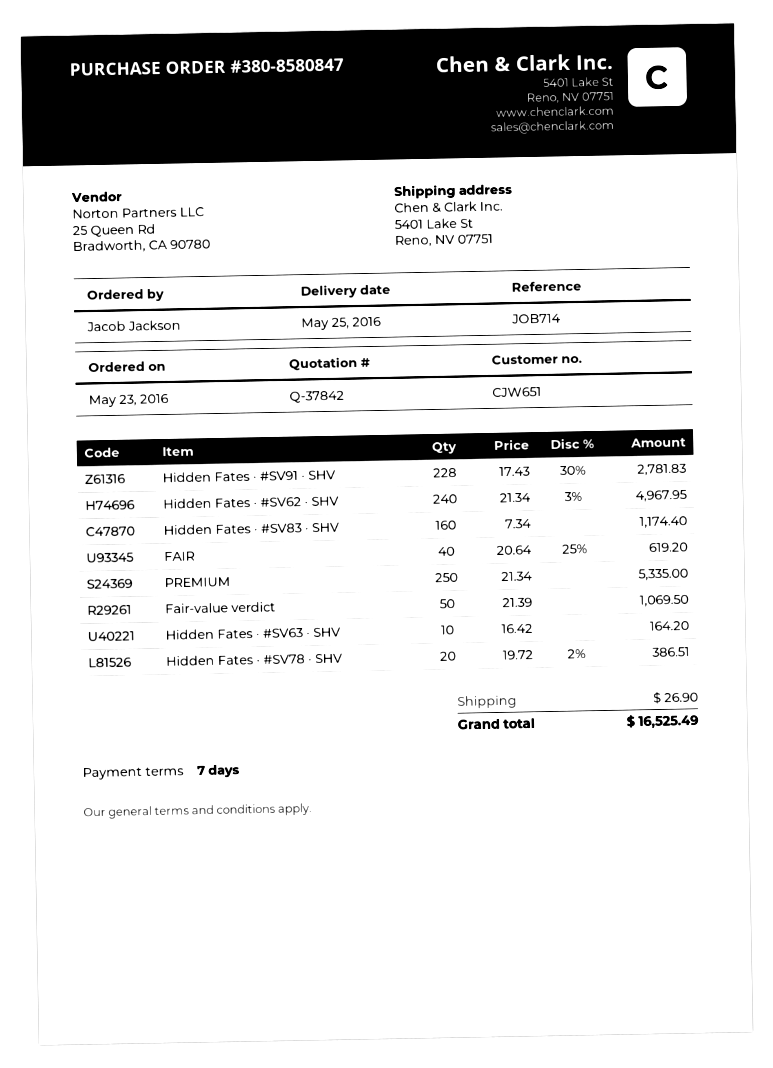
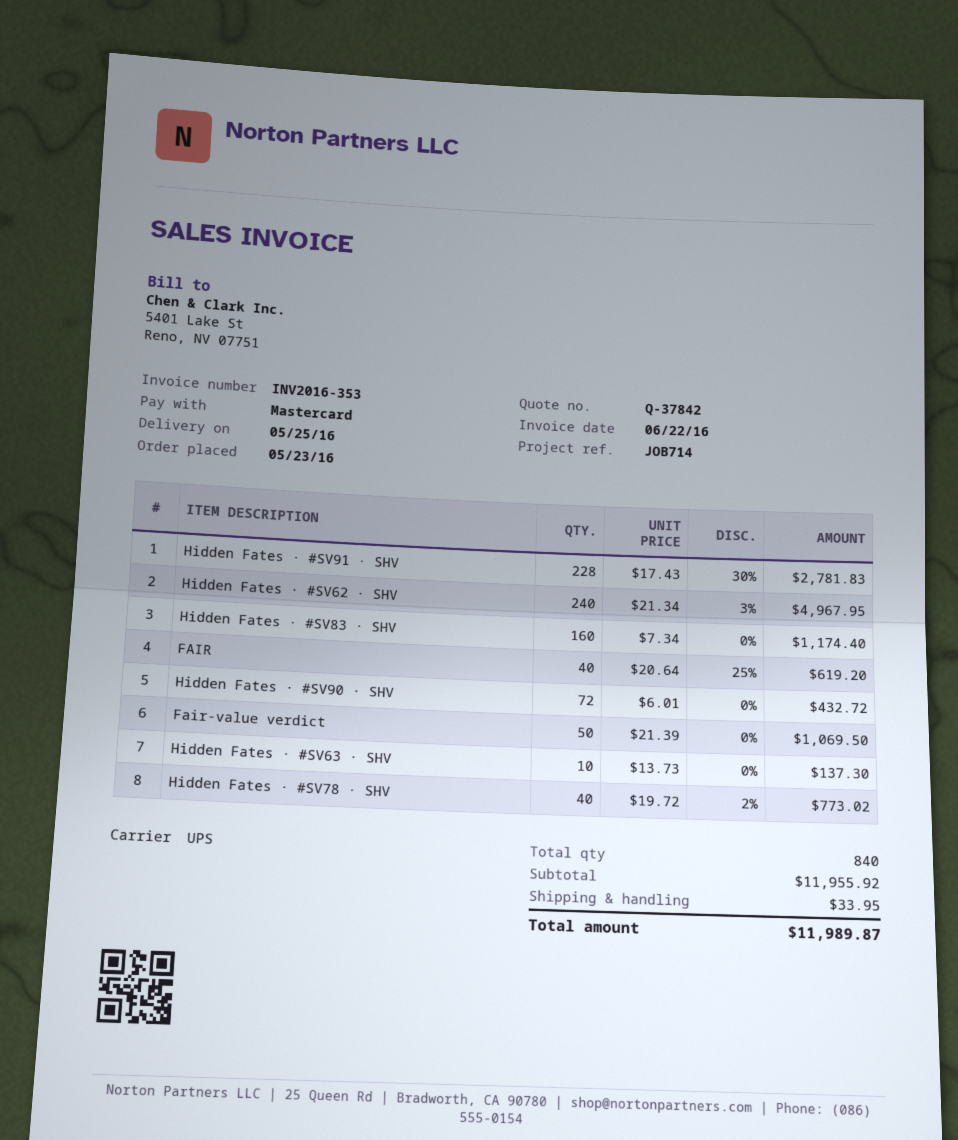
PREMIUM: 250 x 21.34 = 5335.00 -> none
Hidden Fates · #SV63 · SHV: 10 x 16.42 = 164.20 -> 10 x 13.73 = 137.30
Hidden Fates · #SV78 · SHV: 20 x 19.72 - 2% = 386.51 -> 40 x 19.72 - 2% = 773.02
Hidden Fates · #SV90 · SHV: none -> 72 x 6.01 = 432.72
shipping: 26.90 -> 33.95
total: 16525.49 -> 11989.87

